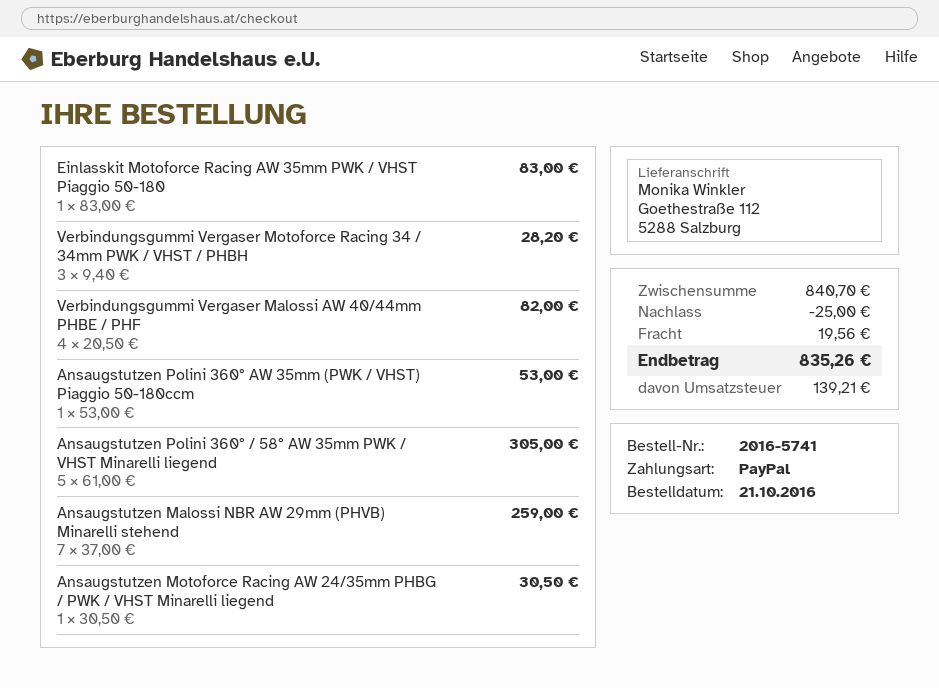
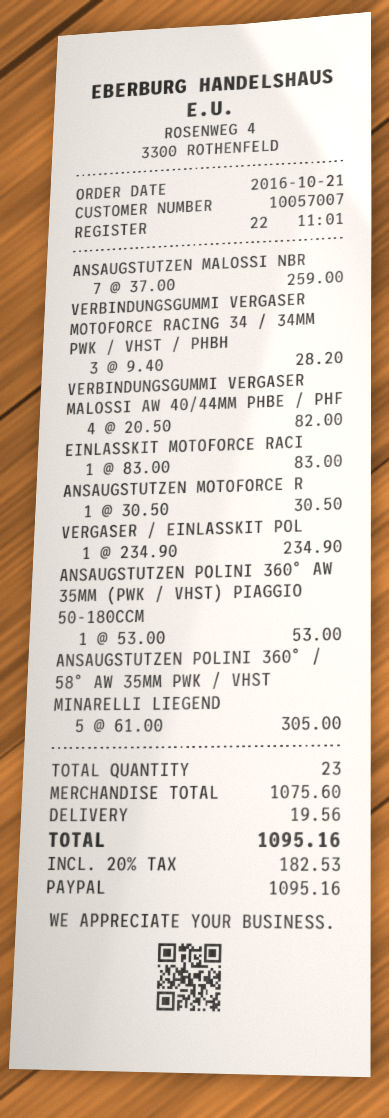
VERGASER / EINLASSKIT POL: none -> 1 x 234.90 = 234.90
subtotal: 840.70 -> 1075.60
discount: 25.00 -> none
tax: 139.21 -> 182.53
total: 835.26 -> 1095.16

